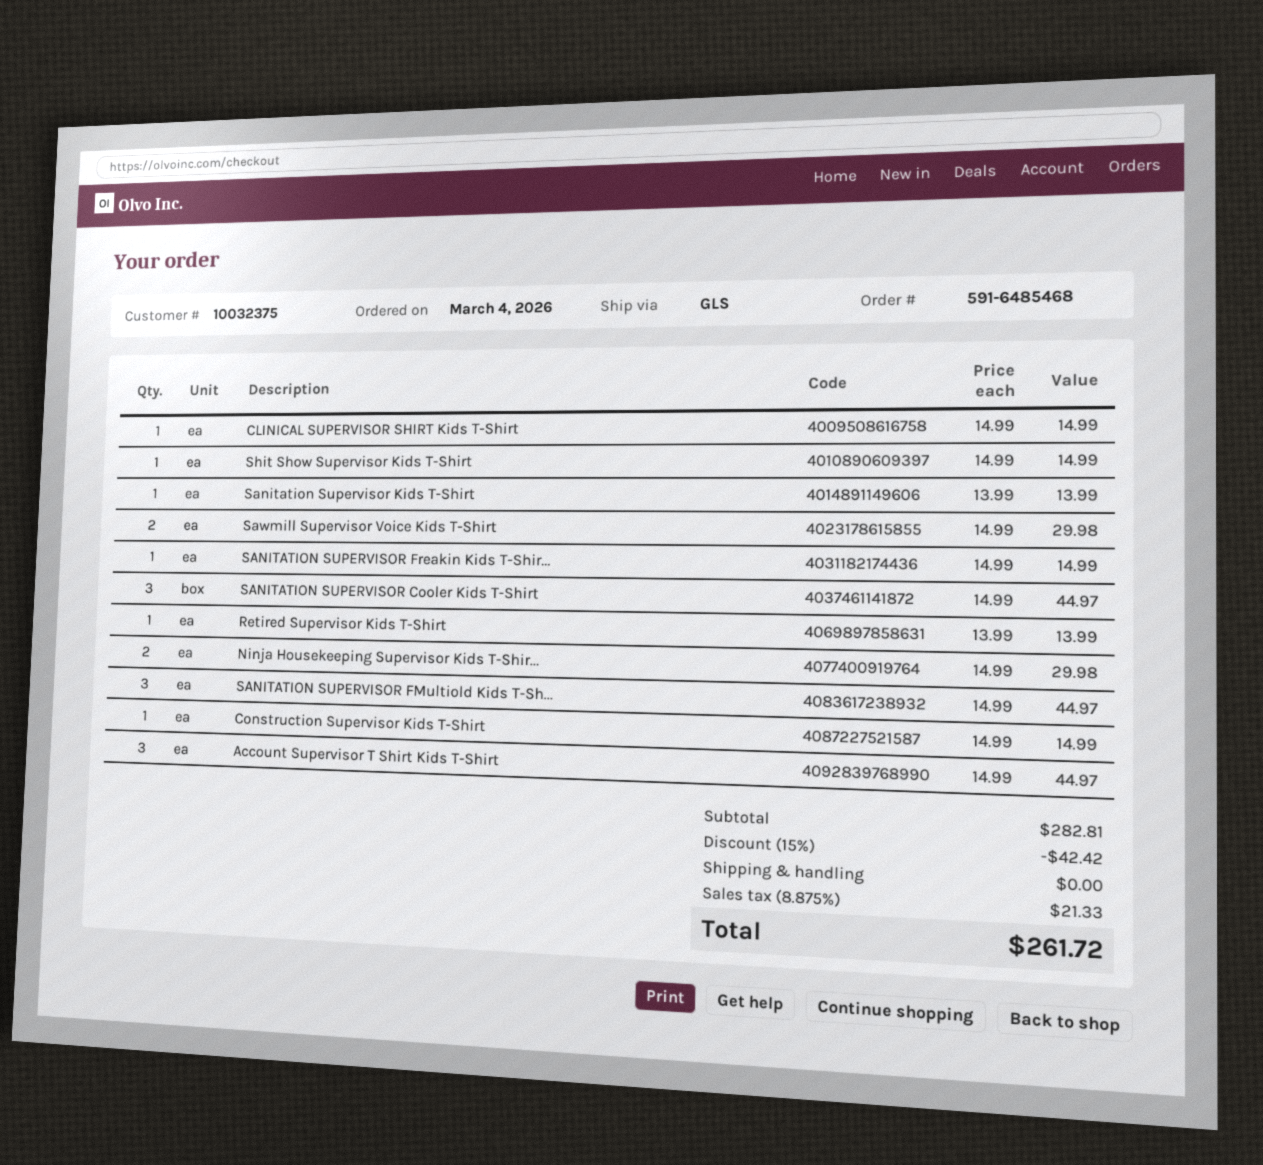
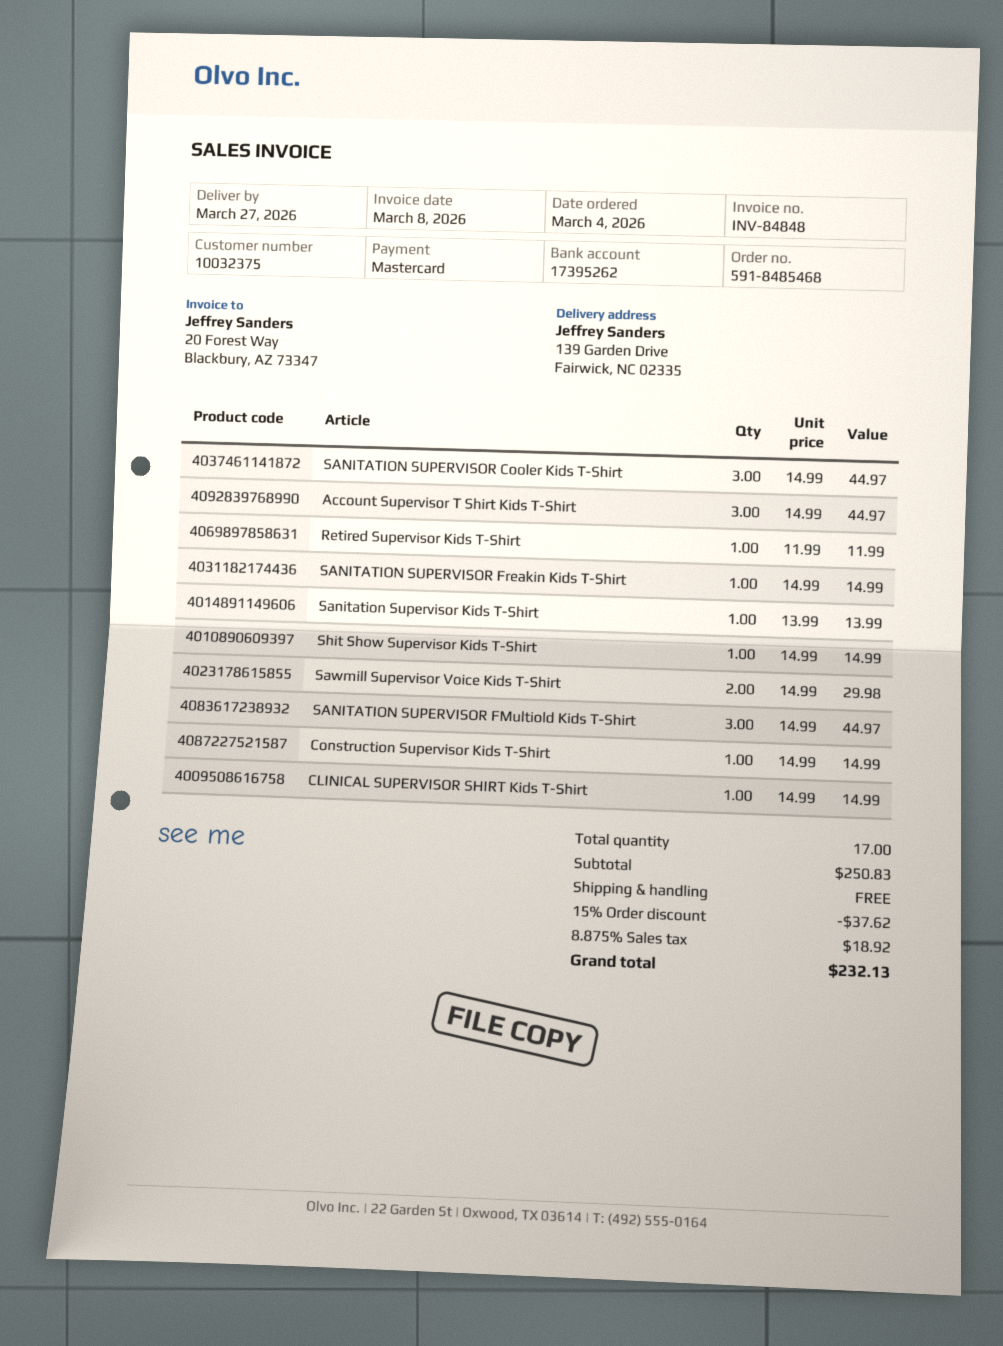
order number: 591-6485468 -> 591-8485468
Retired Supervisor Kids T-Shirt: 1 x 13.99 = 13.99 -> 1 x 11.99 = 11.99
Ninja Housekeeping Supervisor Kids T-Shir...: 2 x 14.99 = 29.98 -> none
subtotal: 282.81 -> 250.83
discount: 15% = 42.42 -> 15% = 37.62
tax: 8.875% = 21.33 -> 8.875% = 18.92
total: 261.72 -> 232.13

